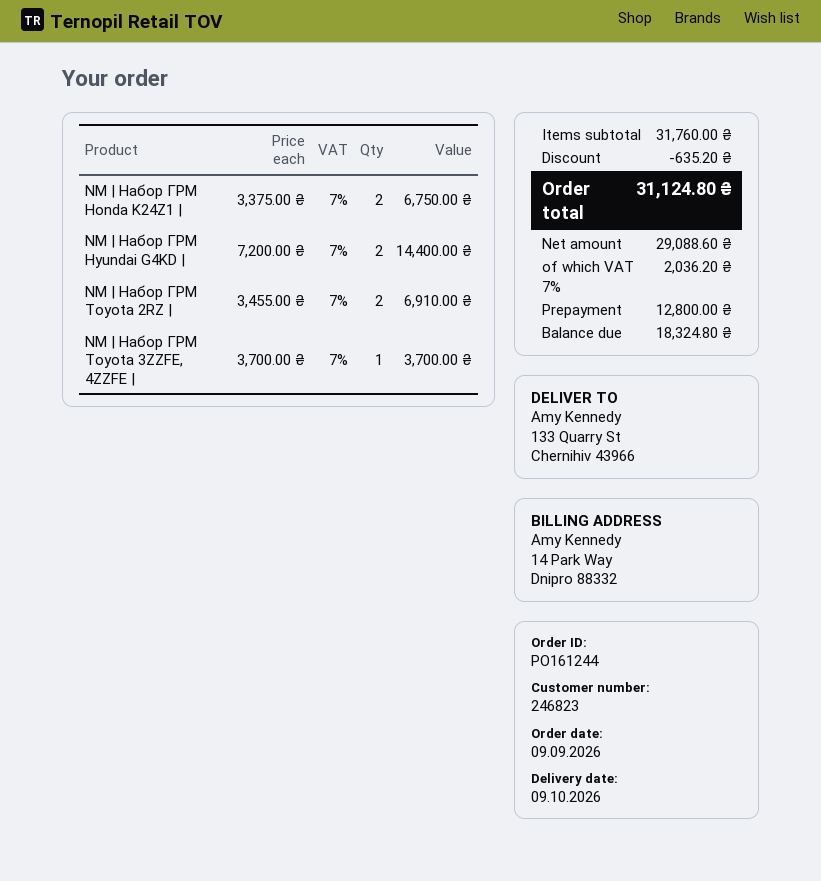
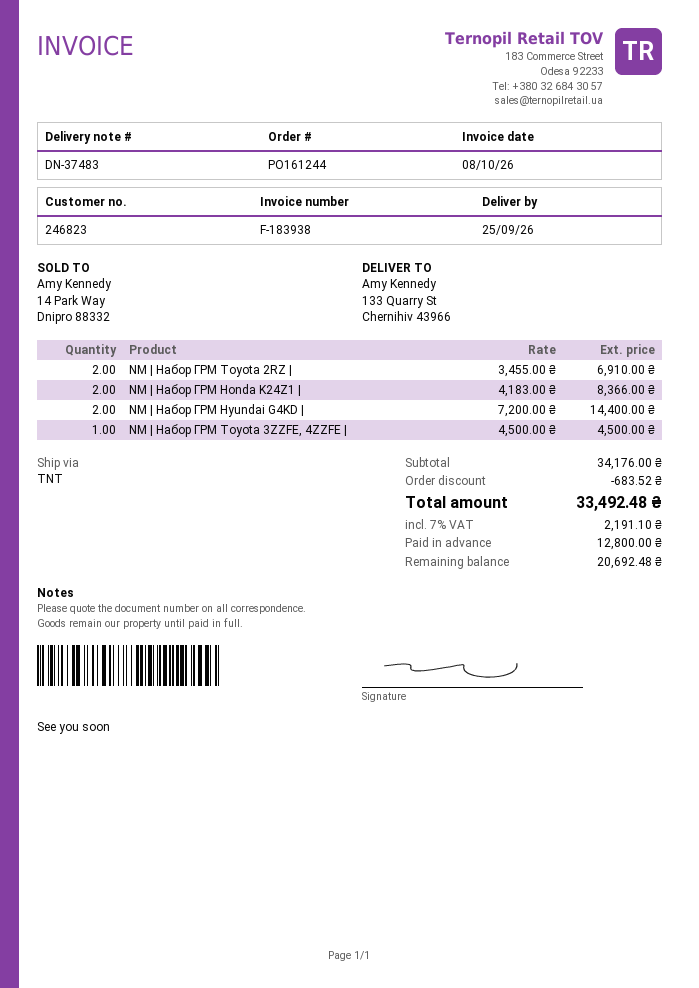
delivery date: 2026-10-09 -> 2026-09-25
NM | Набор ГРМ Honda K24Z1 |: 2 x 3375.00 = 6750.00 -> 2 x 4183.00 = 8366.00
NM | Набор ГРМ Toyota 3ZZFE, 4ZZFE |: 1 x 3700.00 = 3700.00 -> 1 x 4500.00 = 4500.00
subtotal: 31760.00 -> 34176.00
discount: 635.20 -> 683.52
tax: 7% = 2036.20 -> 7% = 2191.10
total: 31124.80 -> 33492.48
balance: 18324.80 -> 20692.48

